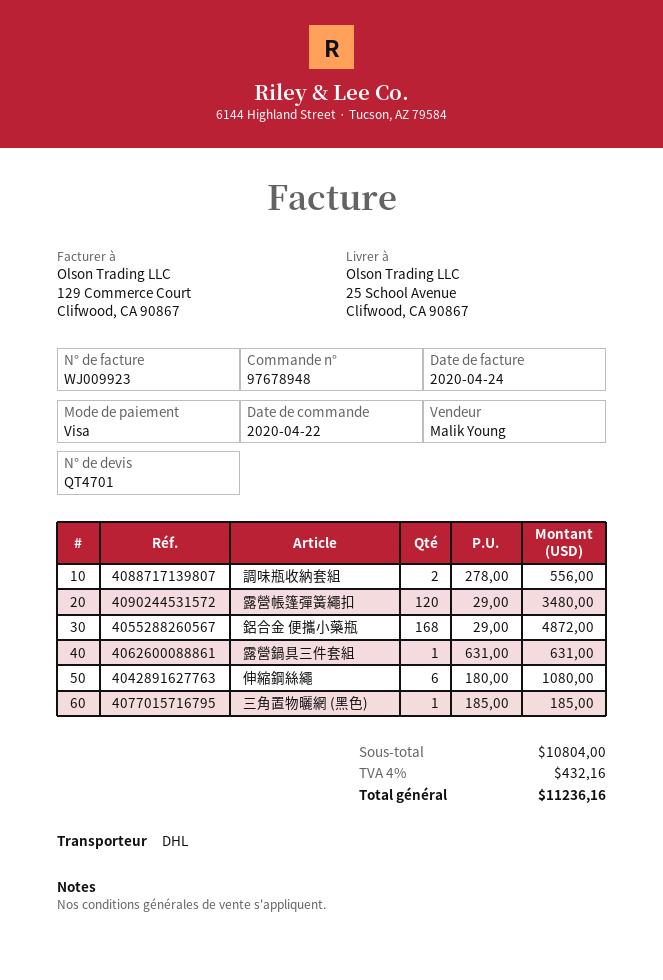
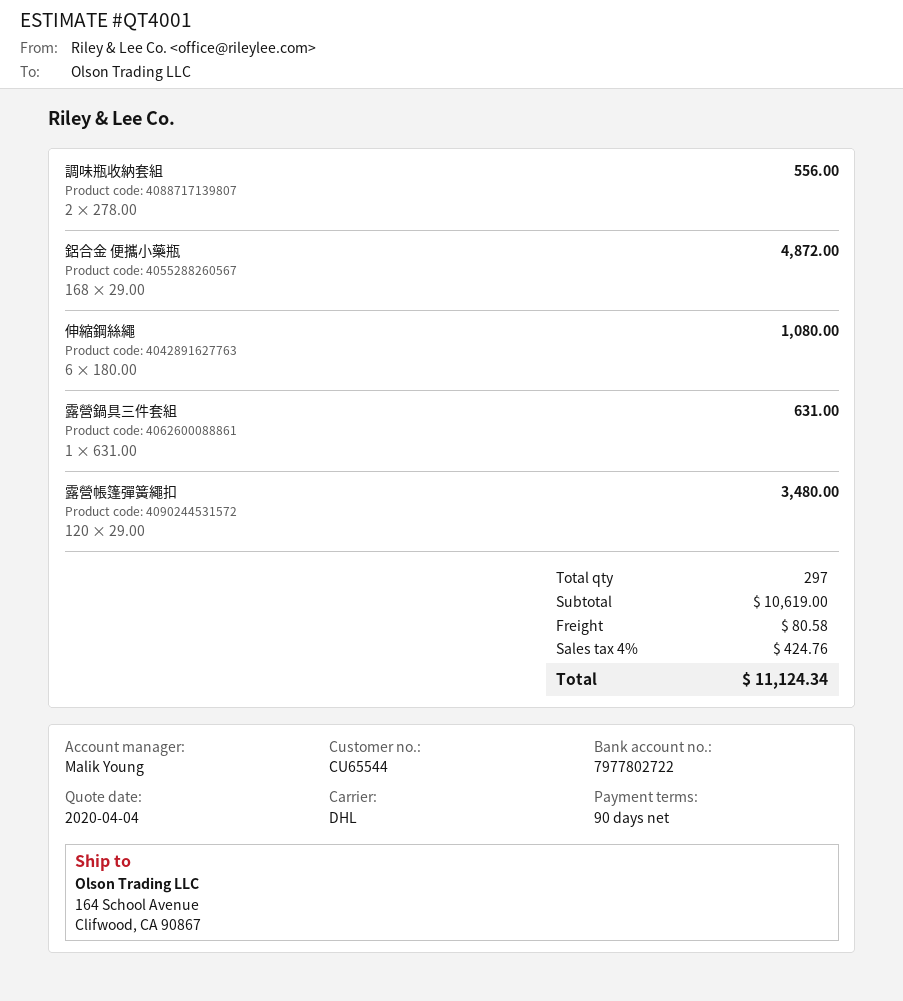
quote number: QT4701 -> QT4001
ship to: 25 School Avenue, Clifwood, CA 90867 -> 164 School Avenue, Clifwood, CA 90867
三角置物曬網 (黑色): 1 x 185.00 = 185.00 -> none
subtotal: 10804.00 -> 10619.00
shipping: none -> 80.58
tax: 4% = 432.16 -> 4% = 424.76
total: 11236.16 -> 11124.34

